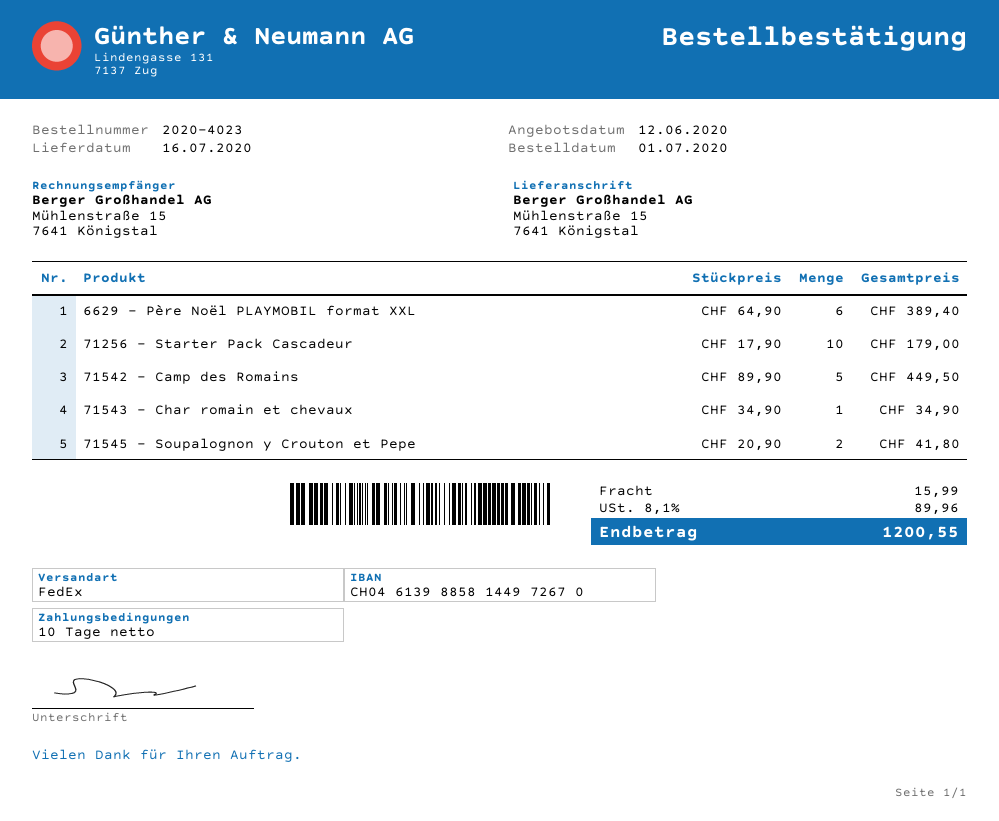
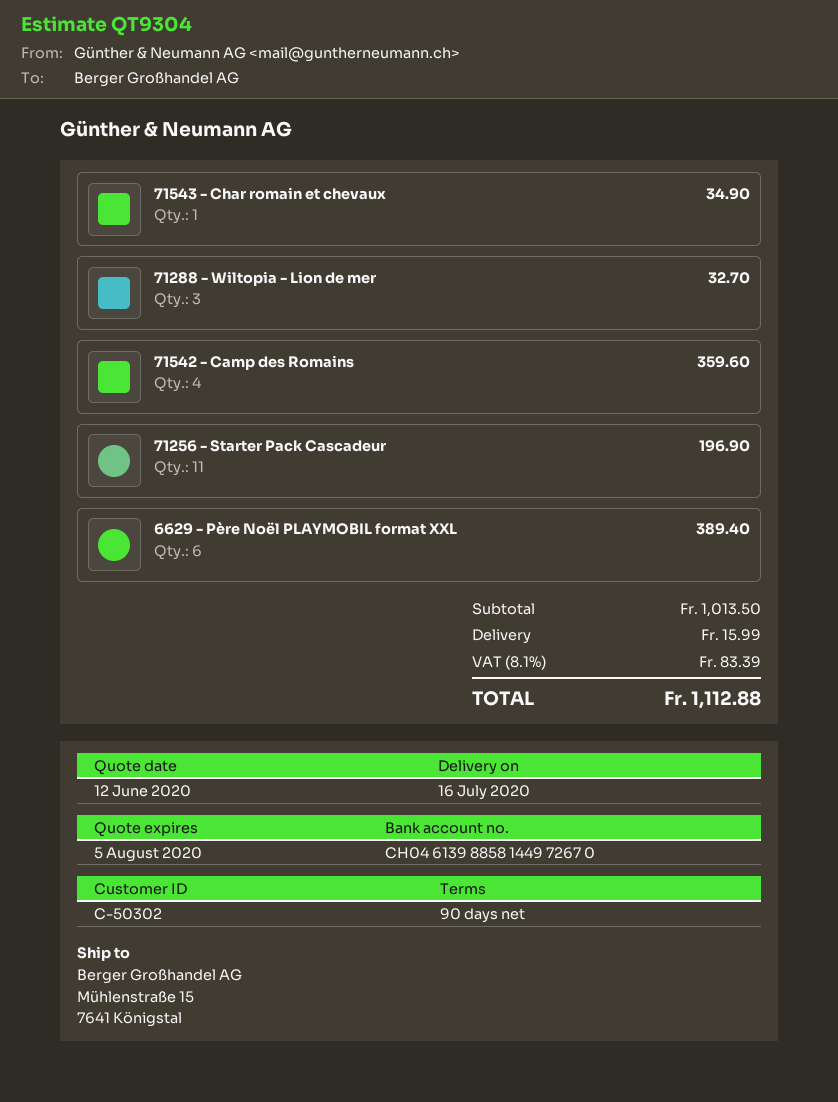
payment terms: 10 days -> 90 days
71256 - Starter Pack Cascadeur: 10 for 179.00 -> 11 for 196.90
71542 - Camp des Romains: 5 for 449.50 -> 4 for 359.60
71545 - Soupalognon y Crouton et Pepe: 2 for 41.80 -> none
71288 - Wiltopia - Lion de mer: none -> 3 for 32.70
tax: 8.1% = 89.96 -> 8.1% = 83.39
total: 1200.55 -> 1112.88

